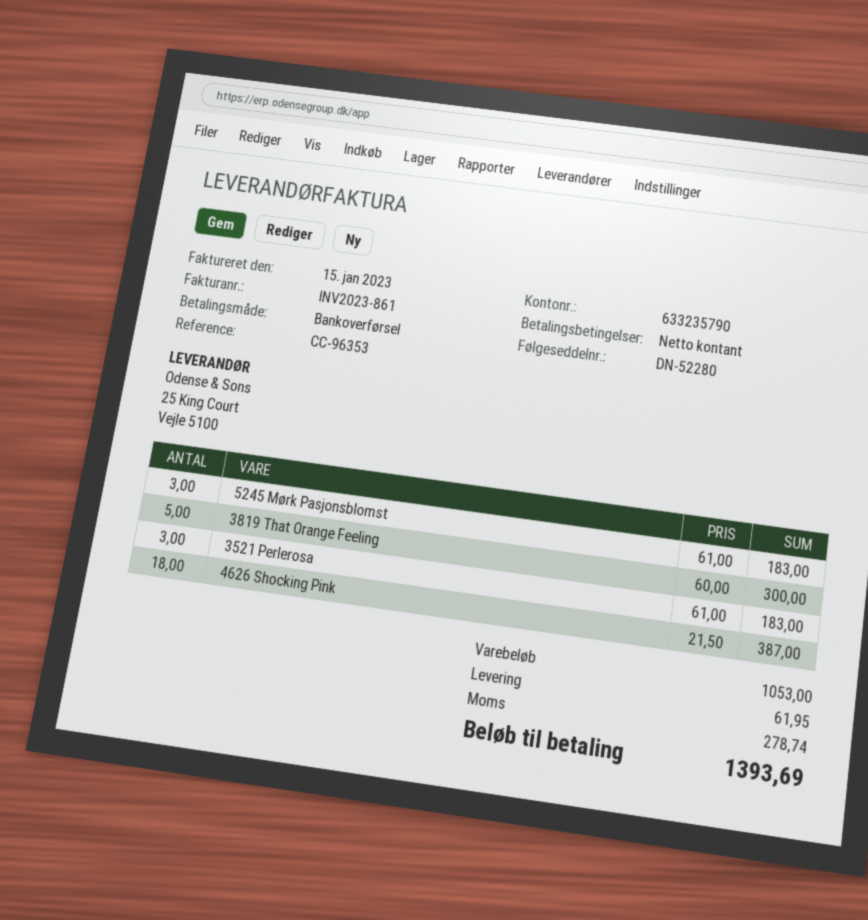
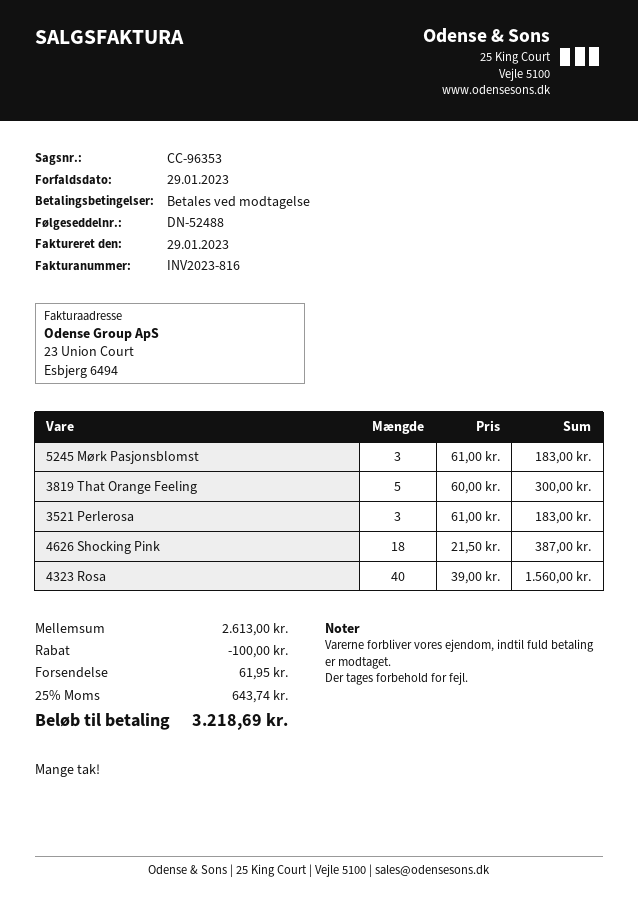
delivery note number: DN-52280 -> DN-52488
invoice number: INV2023-861 -> INV2023-816
invoice date: 2023-01-15 -> 2023-01-29
4323 Rosa: none -> 40 x 39.00 = 1560.00
subtotal: 1053.00 -> 2613.00
discount: none -> 100.00
tax: 278.74 -> 643.74
total: 1393.69 -> 3218.69

